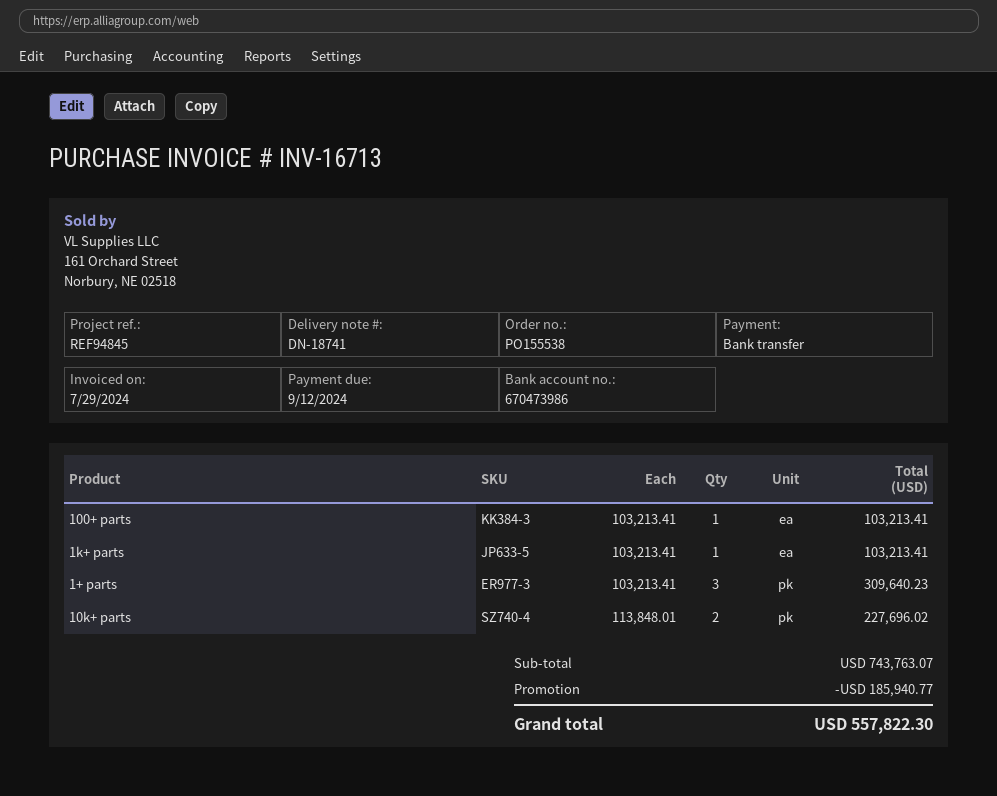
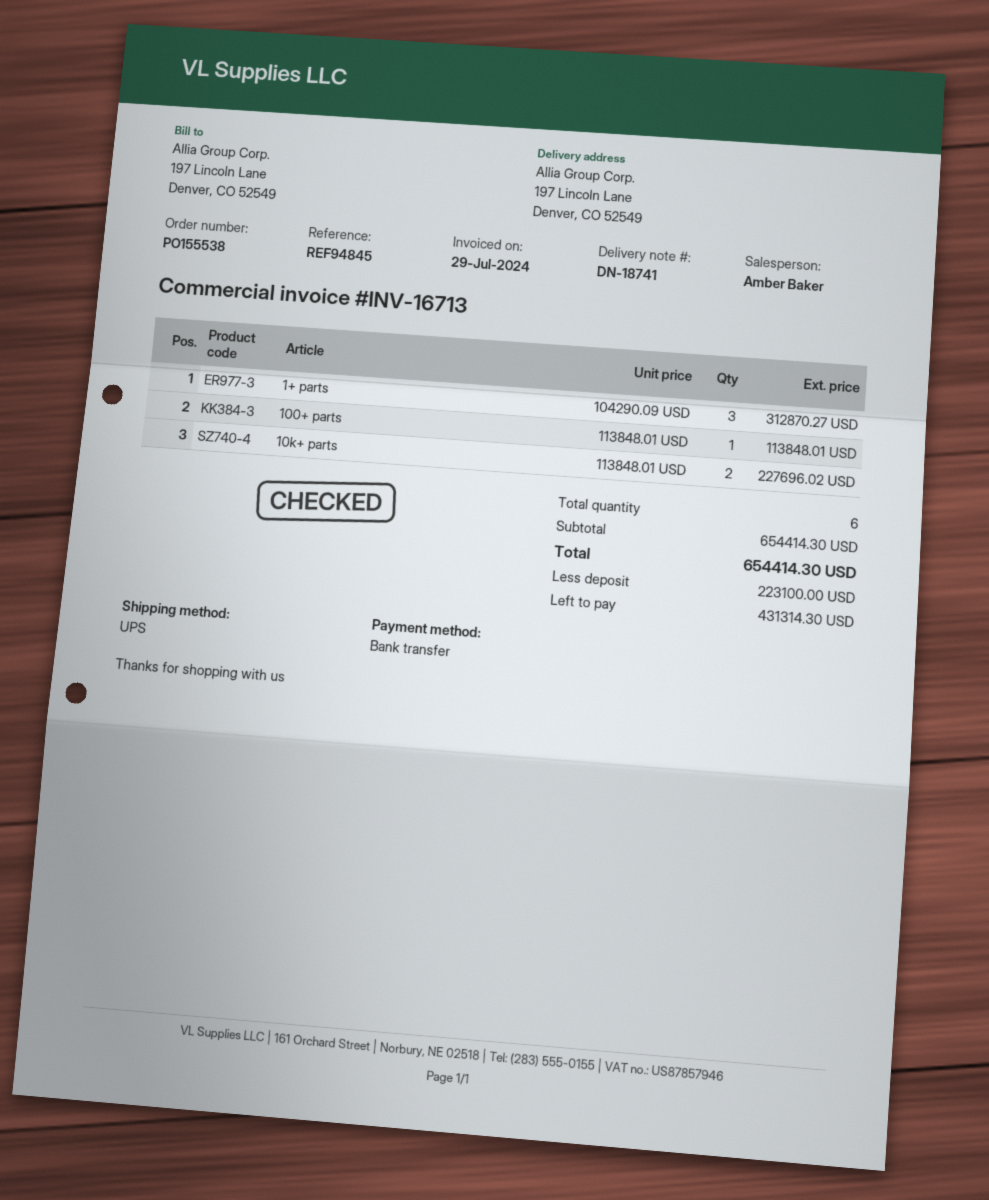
100+ parts: 1 x 103213.41 = 103213.41 -> 1 x 113848.01 = 113848.01
1k+ parts: 1 x 103213.41 = 103213.41 -> none
1+ parts: 3 x 103213.41 = 309640.23 -> 3 x 104290.09 = 312870.27
subtotal: 743763.07 -> 654414.30
discount: 185940.77 -> none
total: 557822.30 -> 654414.30

